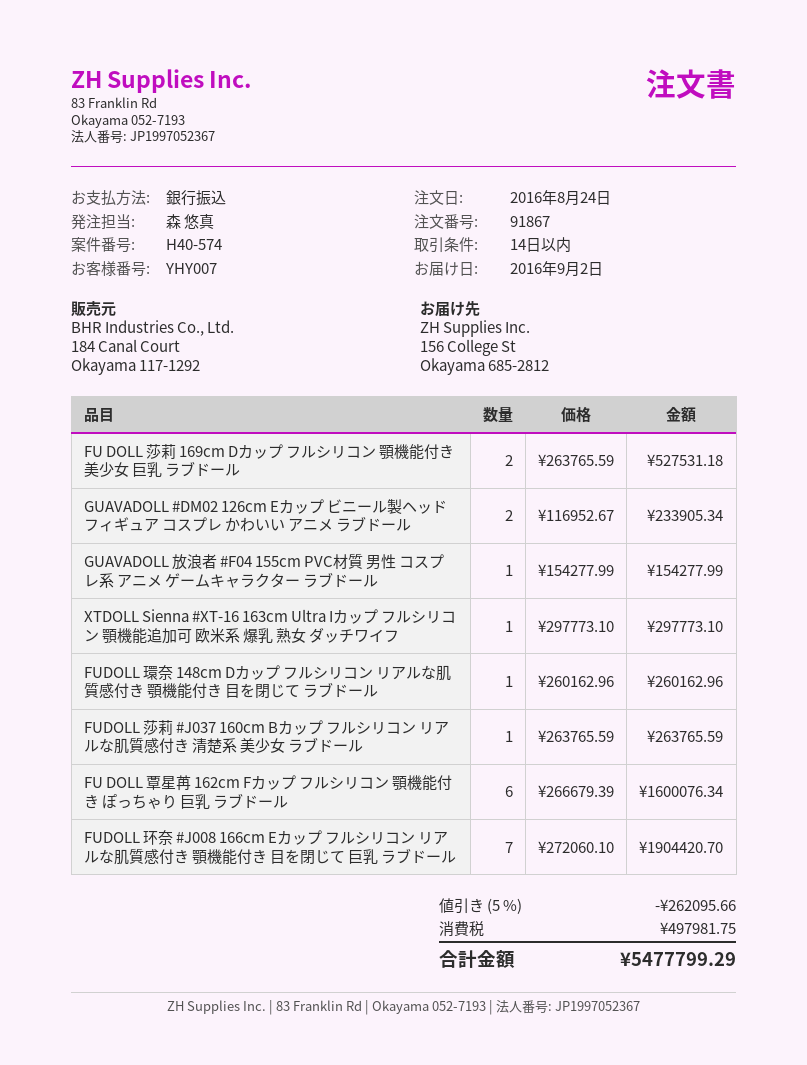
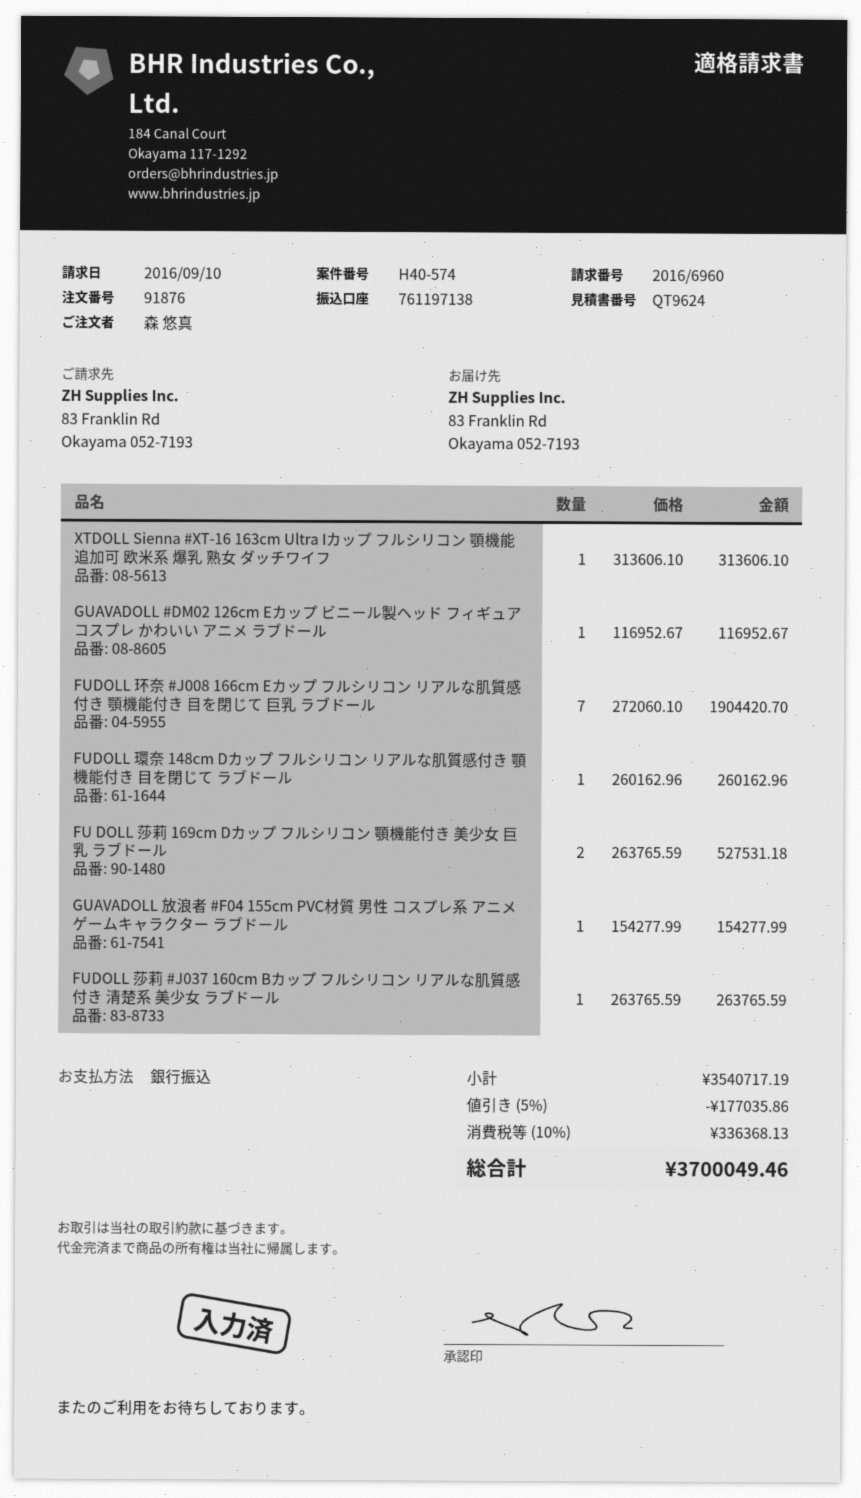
order number: 91867 -> 91876
ship to: 156 College St, Okayama 685-2812 -> 83 Franklin Rd, Okayama 052-7193
GUAVADOLL #DM02 126cm Eカップ ビニール製ヘッド フィギュア コスプレ かわいい アニメ ラブドール: 2 x 116952.67 = 233905.34 -> 1 x 116952.67 = 116952.67
XTDOLL Sienna #XT-16 163cm Ultra Iカップ フルシリコン 顎機能追加可 欧米系 爆乳 熟女 ダッチワイフ: 1 x 297773.10 = 297773.10 -> 1 x 313606.10 = 313606.10
FU DOLL 覃星苒 162cm Fカップ フルシリコン 顎機能付き ぽっちゃり 巨乳 ラブドール: 6 x 266679.39 = 1600076.34 -> none
discount: 5% = 262095.66 -> 5% = 177035.86
tax: 497981.75 -> 336368.13
total: 5477799.29 -> 3700049.46

